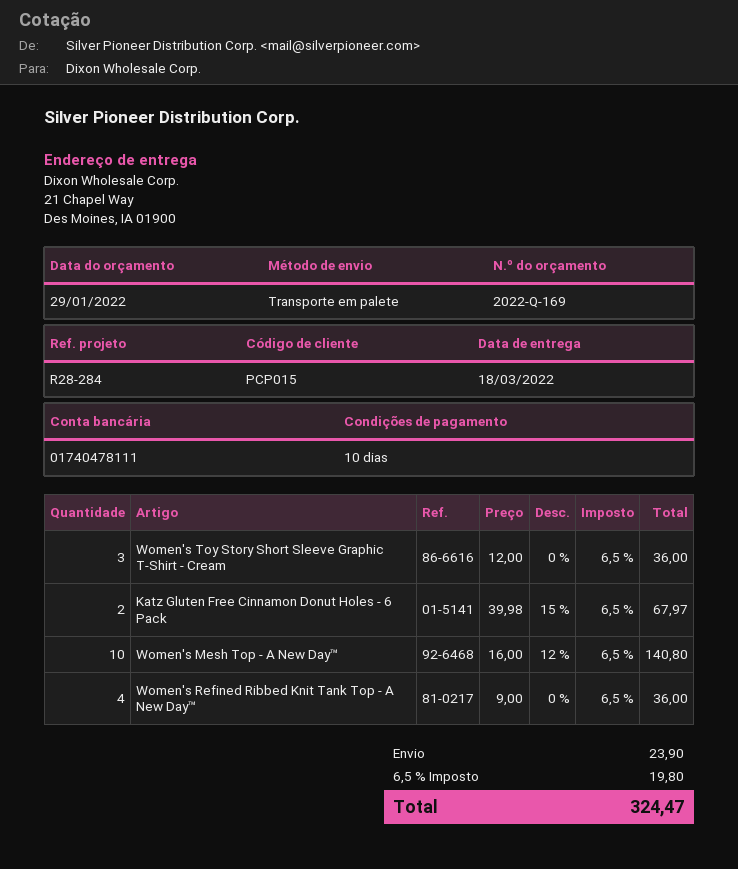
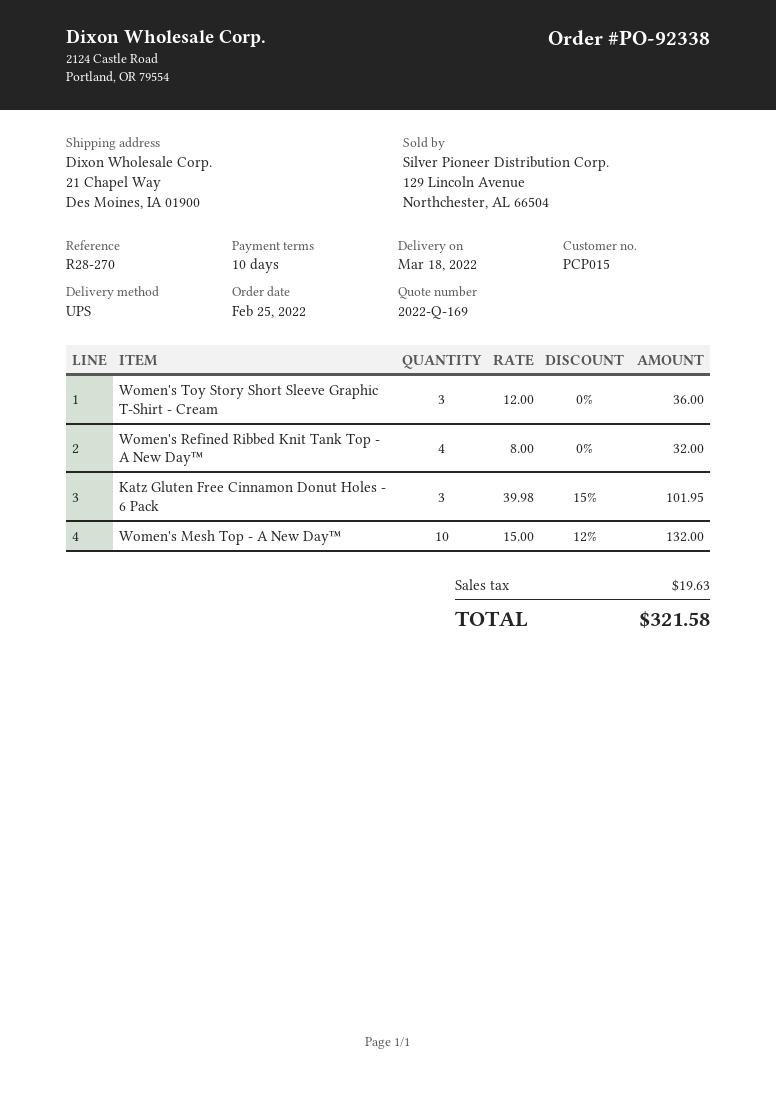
reference: R28-284 -> R28-270
shipping method: pallet freight -> UPS
Katz Gluten Free Cinnamon Donut Holes - 6 Pack: 2 x 39.98 - 15% = 67.97 -> 3 x 39.98 - 15% = 101.95
Women's Mesh Top - A New Day™: 10 x 16.00 - 12% = 140.80 -> 10 x 15.00 - 12% = 132.00
Women's Refined Ribbed Knit Tank Top - A New Day™: 4 x 9.00 = 36.00 -> 4 x 8.00 = 32.00
shipping: 23.90 -> none
tax: 19.80 -> 19.63
total: 324.47 -> 321.58

